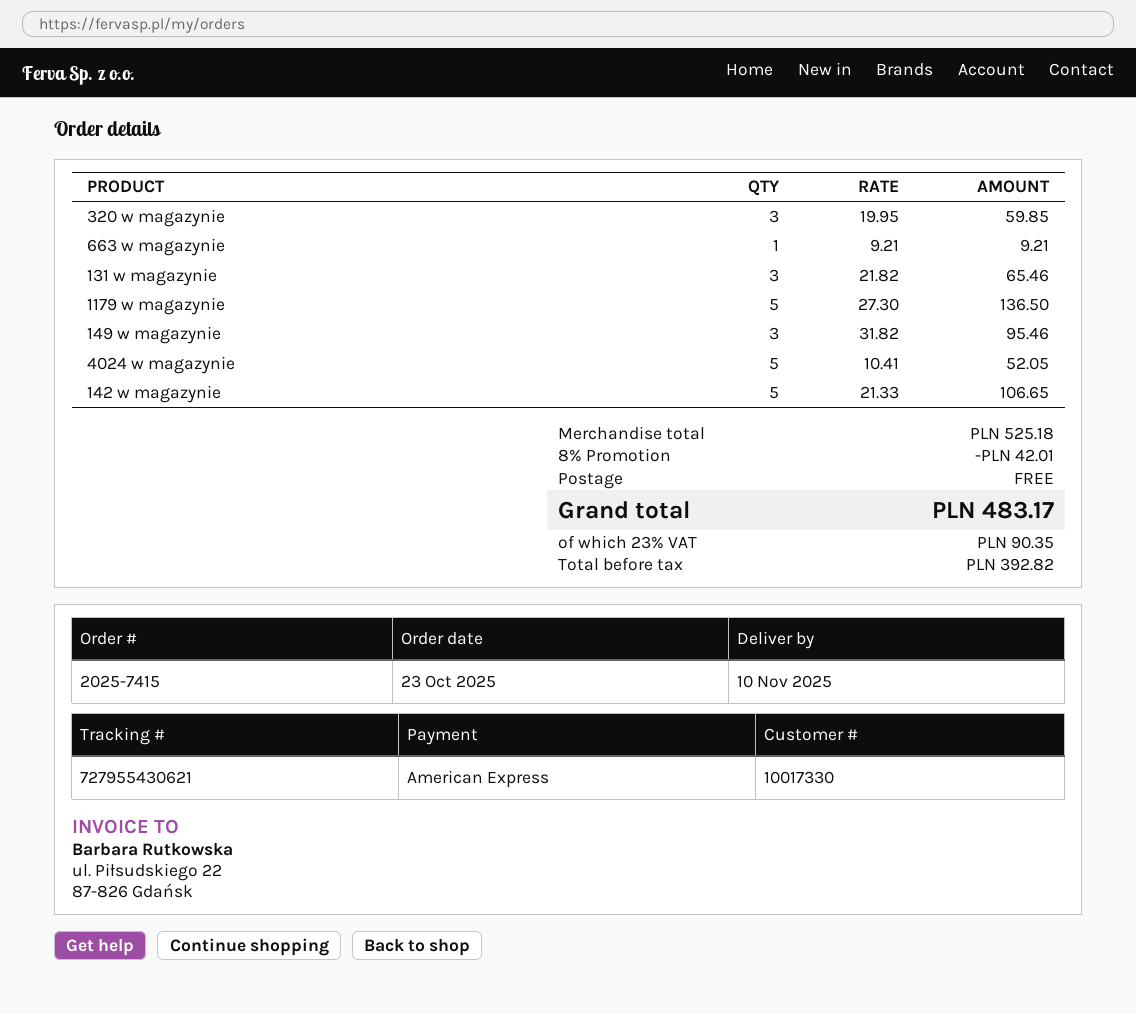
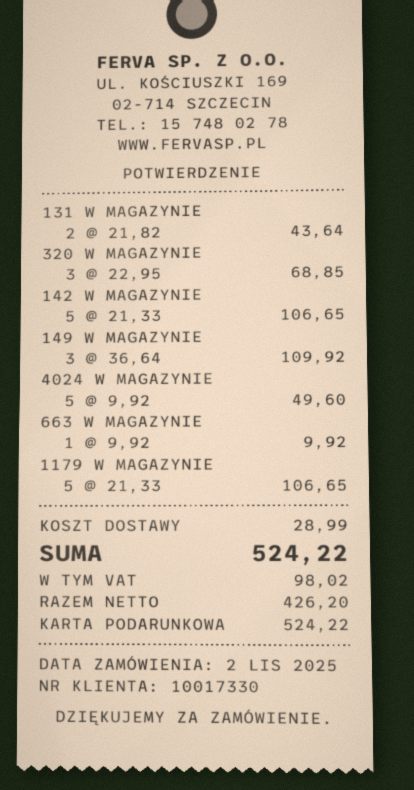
order date: 2025-10-23 -> 2025-11-02
payment method: American Express -> gift card
320 w magazynie: 3 x 19.95 = 59.85 -> 3 x 22.95 = 68.85
663 w magazynie: 1 x 9.21 = 9.21 -> 1 x 9.92 = 9.92
131 w magazynie: 3 x 21.82 = 65.46 -> 2 x 21.82 = 43.64
1179 w magazynie: 5 x 27.30 = 136.50 -> 5 x 21.33 = 106.65
149 w magazynie: 3 x 31.82 = 95.46 -> 3 x 36.64 = 109.92
4024 w magazynie: 5 x 10.41 = 52.05 -> 5 x 9.92 = 49.60
discount: 8% = 42.01 -> none
shipping: 0.00 -> 28.99
net: 392.82 -> 426.20
tax: 90.35 -> 98.02
total: 483.17 -> 524.22

